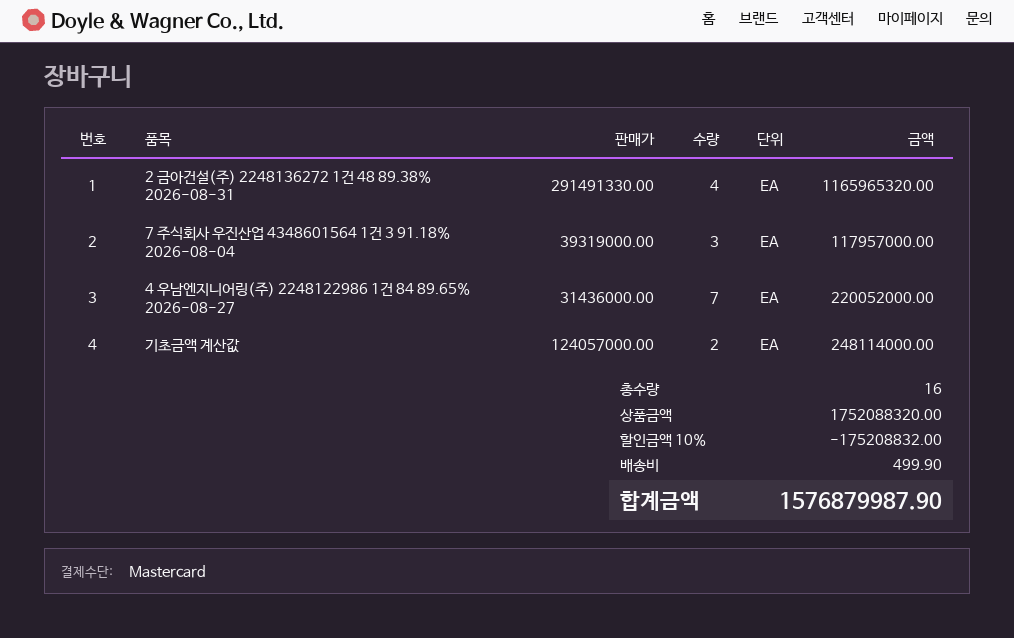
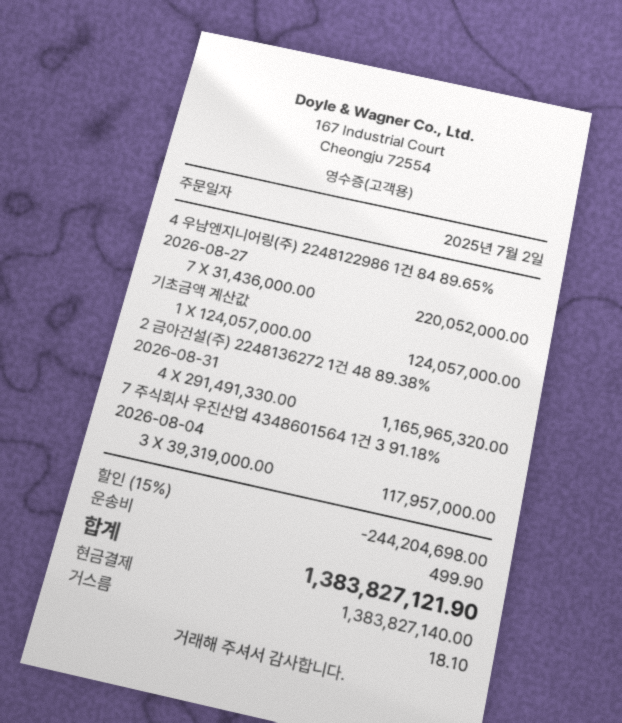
payment method: Mastercard -> cash
기초금액 계산값: 2 x 124057000.00 = 248114000.00 -> 1 x 124057000.00 = 124057000.00
discount: 10% = 175208832.00 -> 15% = 244204698.00
total: 1576879987.90 -> 1383827121.90

